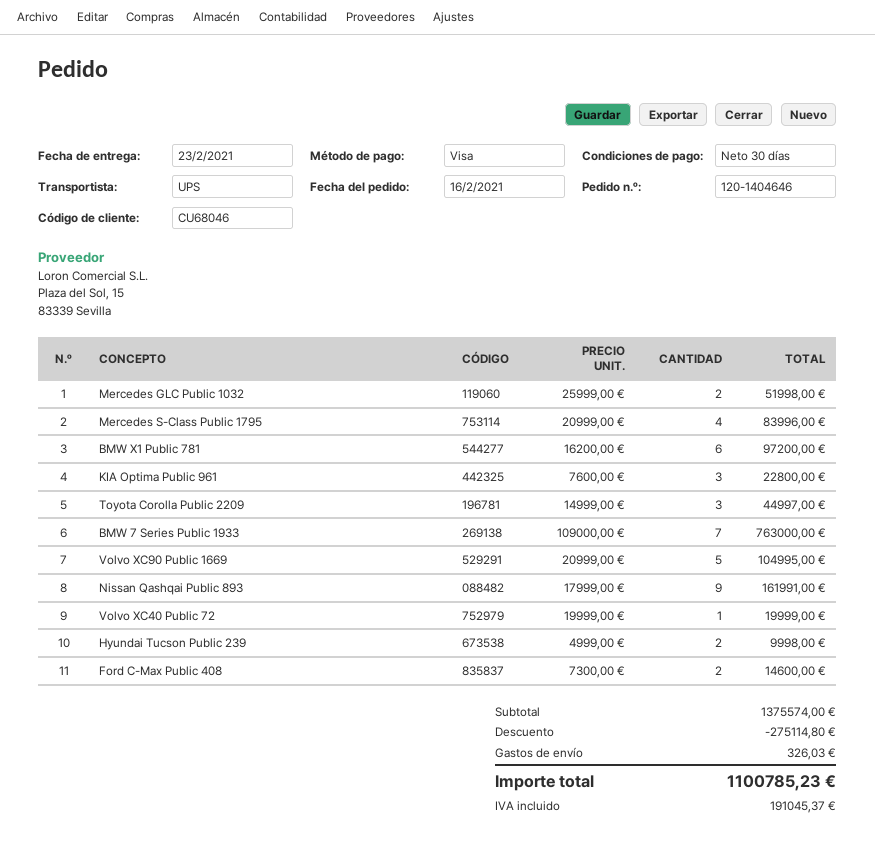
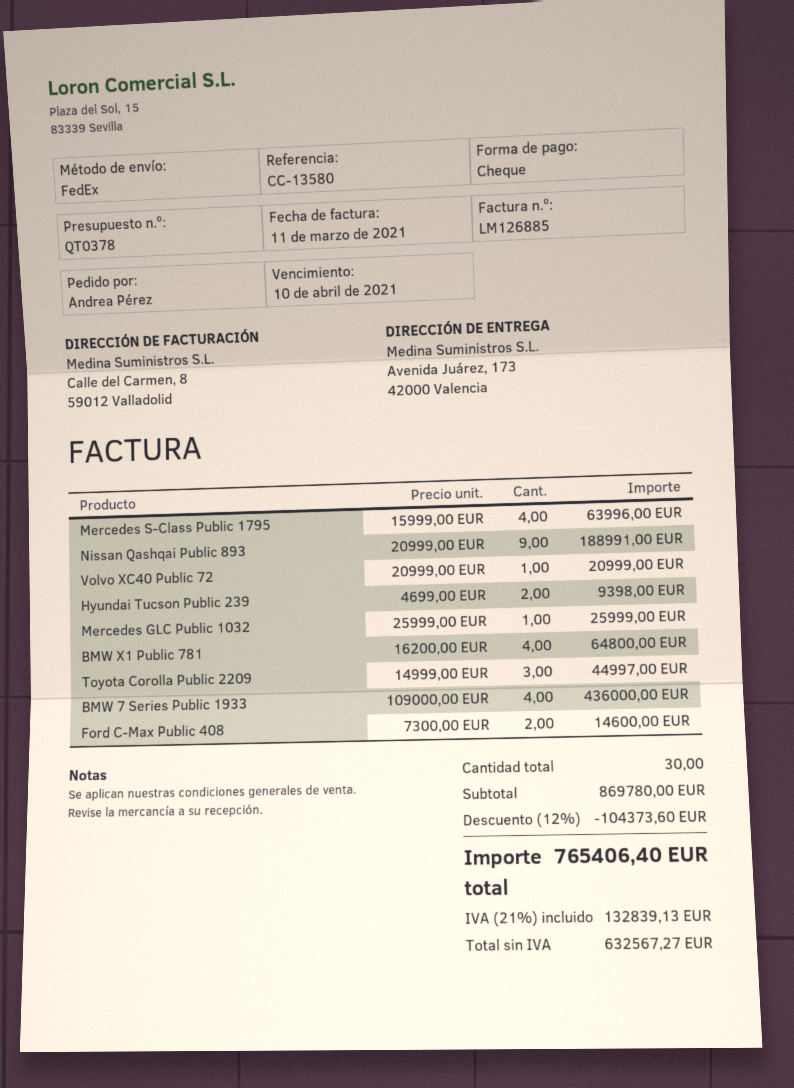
payment method: Visa -> cheque
shipping method: UPS -> FedEx
Mercedes GLC Public 1032: 2 x 25999.00 = 51998.00 -> 1 x 25999.00 = 25999.00
Mercedes S-Class Public 1795: 4 x 20999.00 = 83996.00 -> 4 x 15999.00 = 63996.00
BMW X1 Public 781: 6 x 16200.00 = 97200.00 -> 4 x 16200.00 = 64800.00
KIA Optima Public 961: 3 x 7600.00 = 22800.00 -> none
BMW 7 Series Public 1933: 7 x 109000.00 = 763000.00 -> 4 x 109000.00 = 436000.00
Volvo XC90 Public 1669: 5 x 20999.00 = 104995.00 -> none
Nissan Qashqai Public 893: 9 x 17999.00 = 161991.00 -> 9 x 20999.00 = 188991.00
Volvo XC40 Public 72: 1 x 19999.00 = 19999.00 -> 1 x 20999.00 = 20999.00
Hyundai Tucson Public 239: 2 x 4999.00 = 9998.00 -> 2 x 4699.00 = 9398.00
subtotal: 1375574.00 -> 869780.00
discount: 275114.80 -> 104373.60
shipping: 326.03 -> none
tax: 191045.37 -> 132839.13
total: 1100785.23 -> 765406.40

